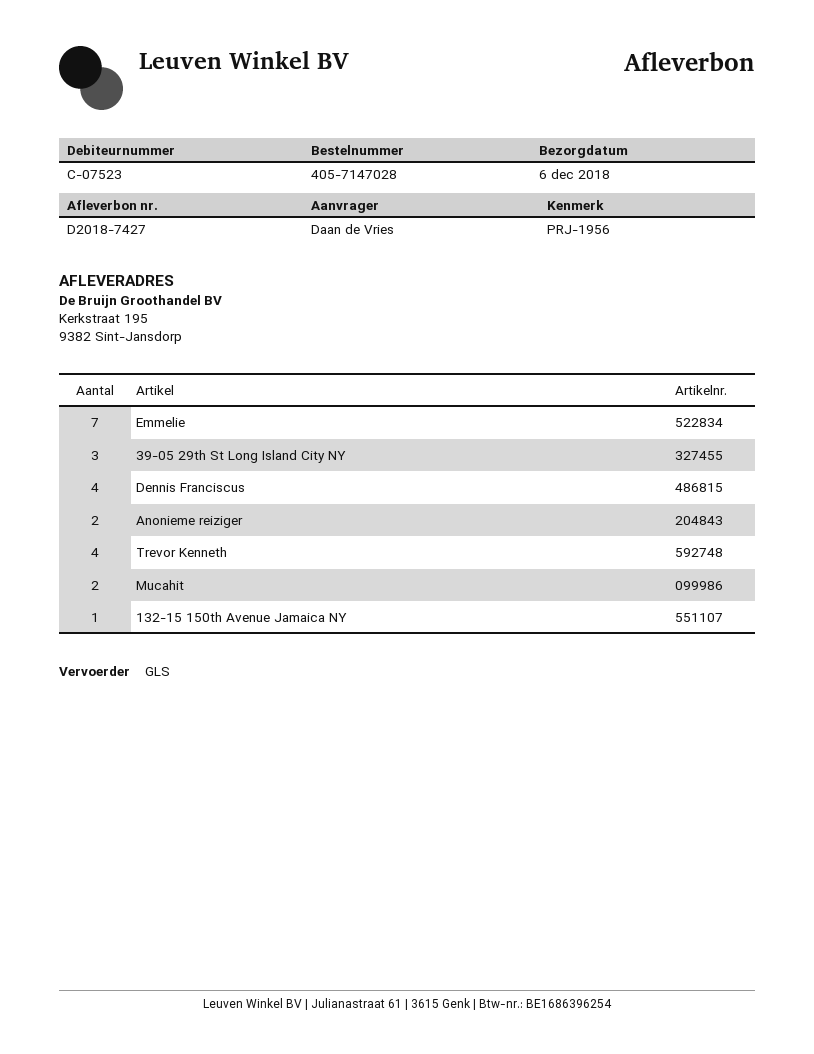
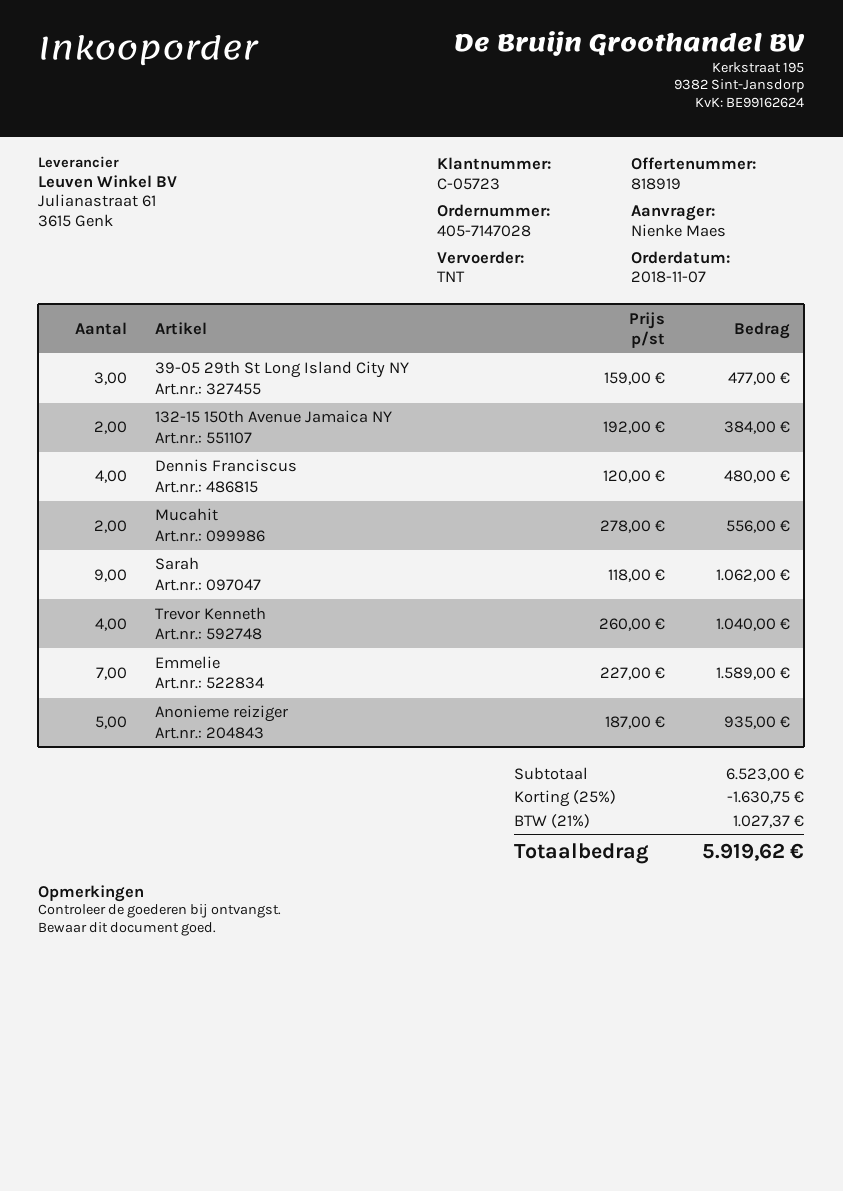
customer number: C-07523 -> C-05723
ordered by: Daan de Vries -> Nienke Maes
shipping method: GLS -> TNT
Anonieme reiziger: 2 -> 5
132-15 150th Avenue Jamaica NY: 1 -> 2
Sarah: none -> 9

